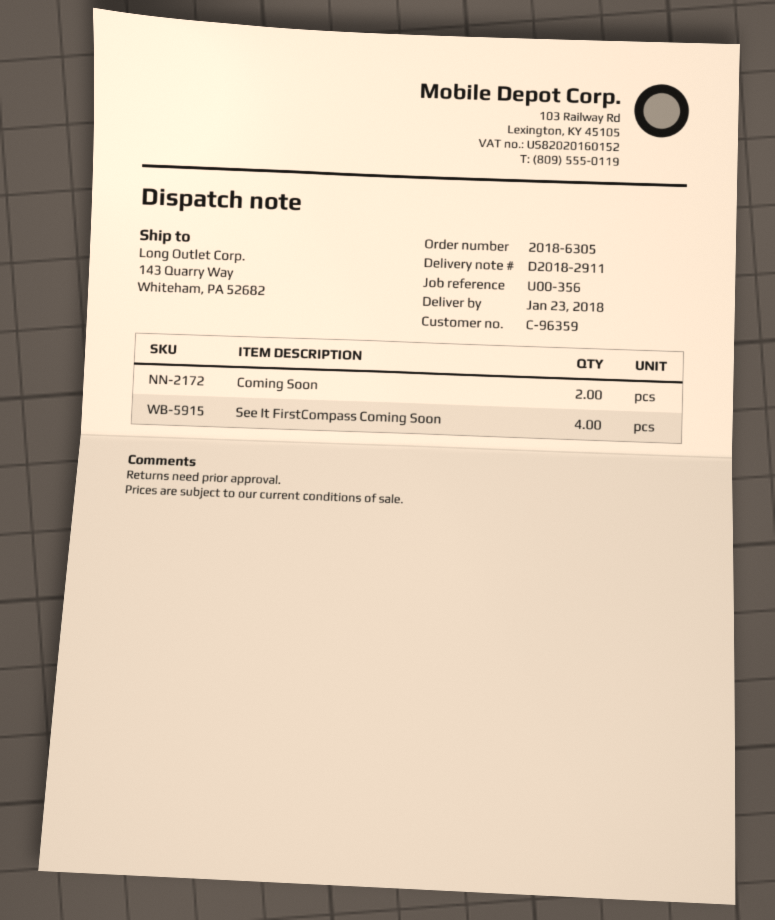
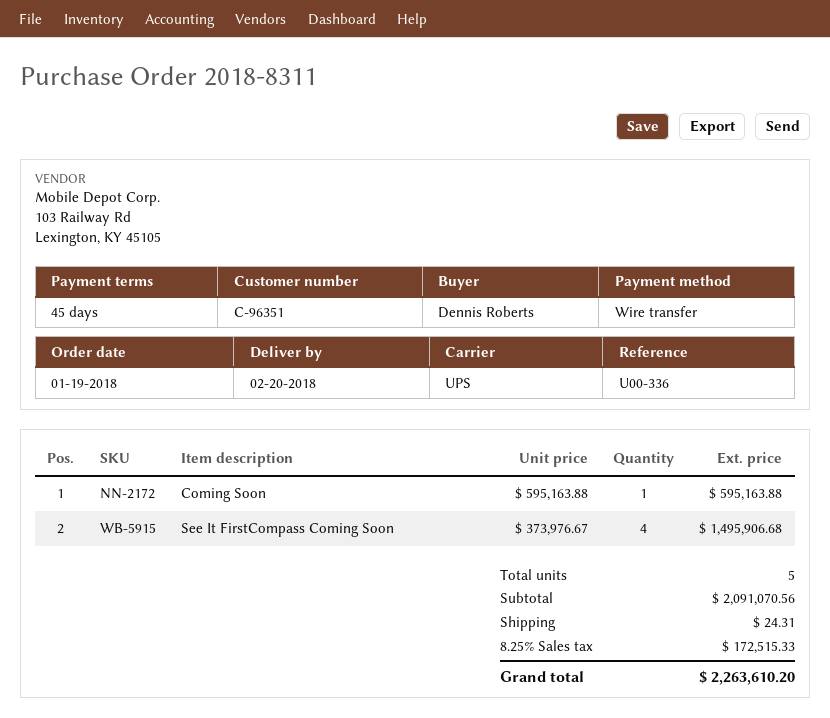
order number: 2018-6305 -> 2018-8311
delivery date: 2018-01-23 -> 2018-02-20
customer number: C-96359 -> C-96351
reference: U00-356 -> U00-336
Coming Soon: 2 -> 1

